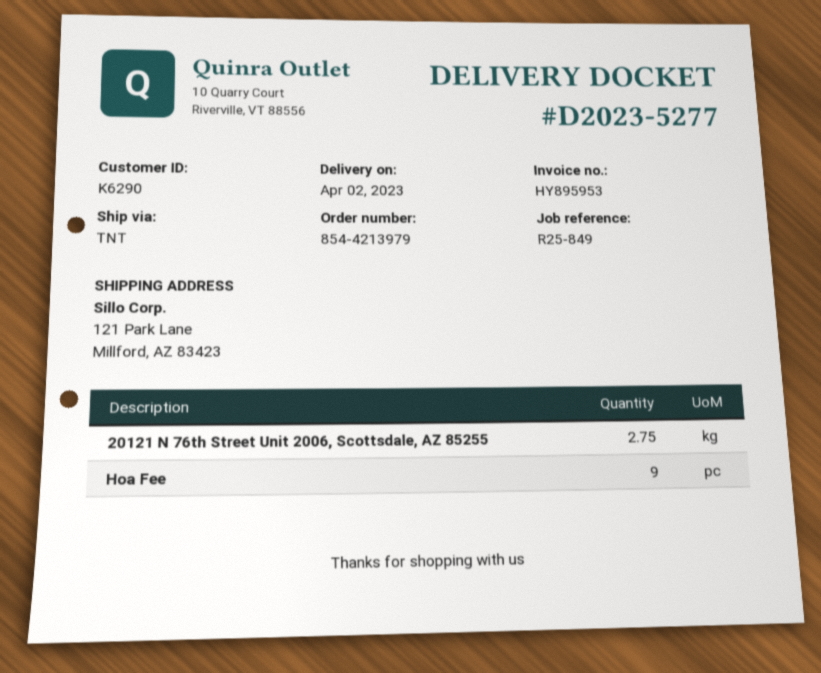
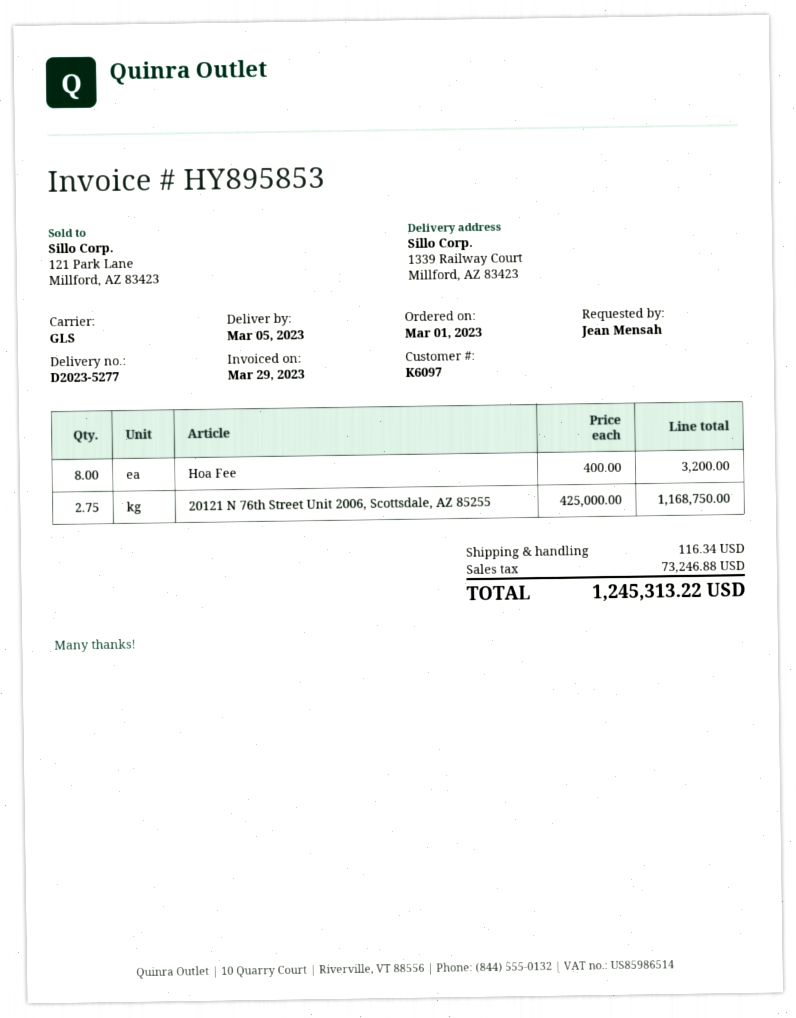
delivery date: 2023-04-02 -> 2023-03-05
invoice number: HY895953 -> HY895853
customer number: K6290 -> K6097
shipping method: TNT -> GLS
ship to: 121 Park Lane, Millford, AZ 83423 -> 1339 Railway Court, Millford, AZ 83423
Hoa Fee: 9 -> 8

